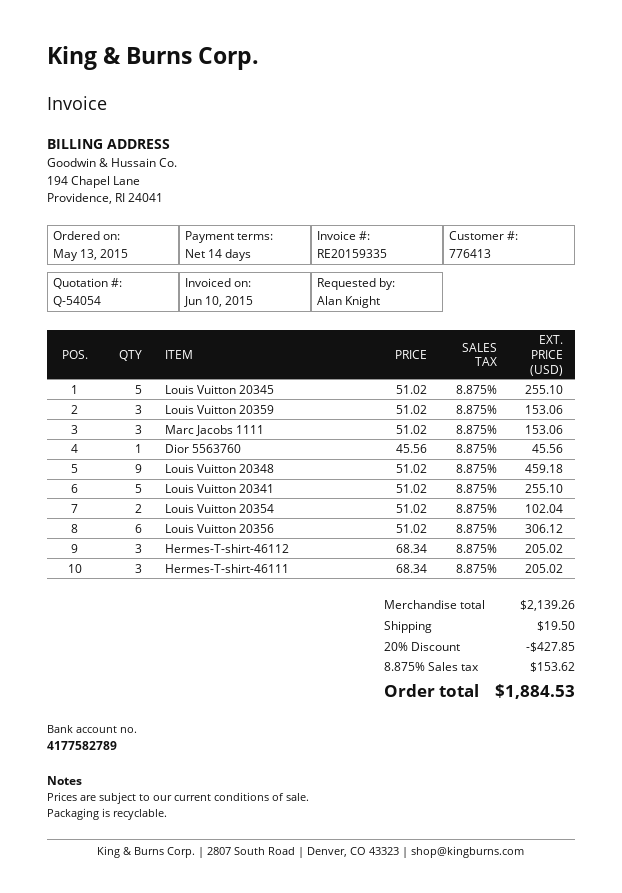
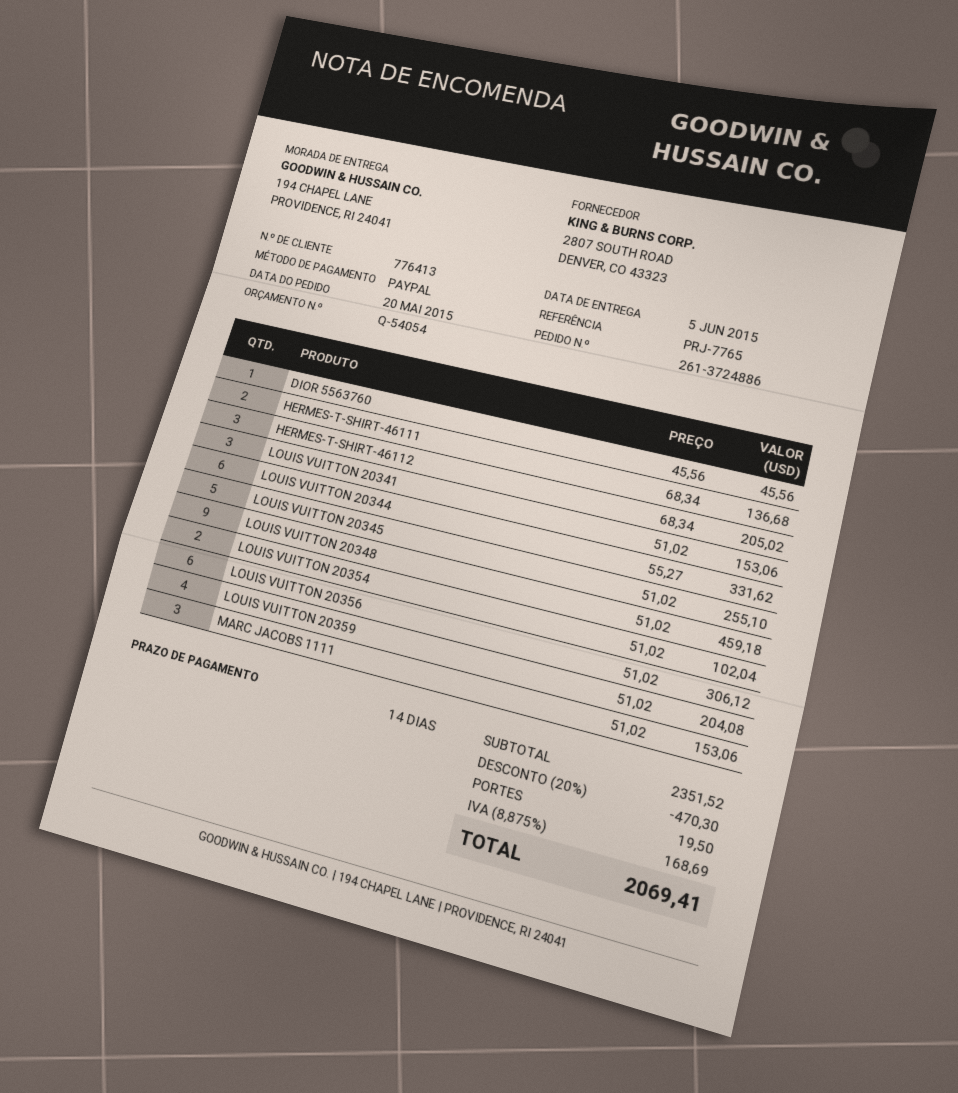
order date: 2015-05-13 -> 2015-05-20
Louis Vuitton 20359: 3 x 51.02 = 153.06 -> 4 x 51.02 = 204.08
Louis Vuitton 20341: 5 x 51.02 = 255.10 -> 3 x 51.02 = 153.06
Hermes-T-shirt-46111: 3 x 68.34 = 205.02 -> 2 x 68.34 = 136.68
LOUIS VUITTON 20344: none -> 6 x 55.27 = 331.62
subtotal: 2139.26 -> 2351.52
discount: 20% = 427.85 -> 20% = 470.30
tax: 8.875% = 153.62 -> 8.875% = 168.69
total: 1884.53 -> 2069.41

